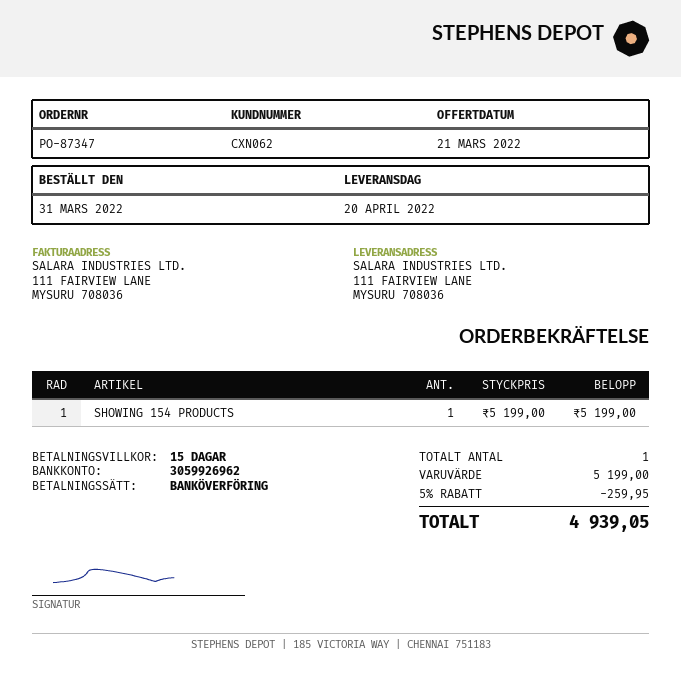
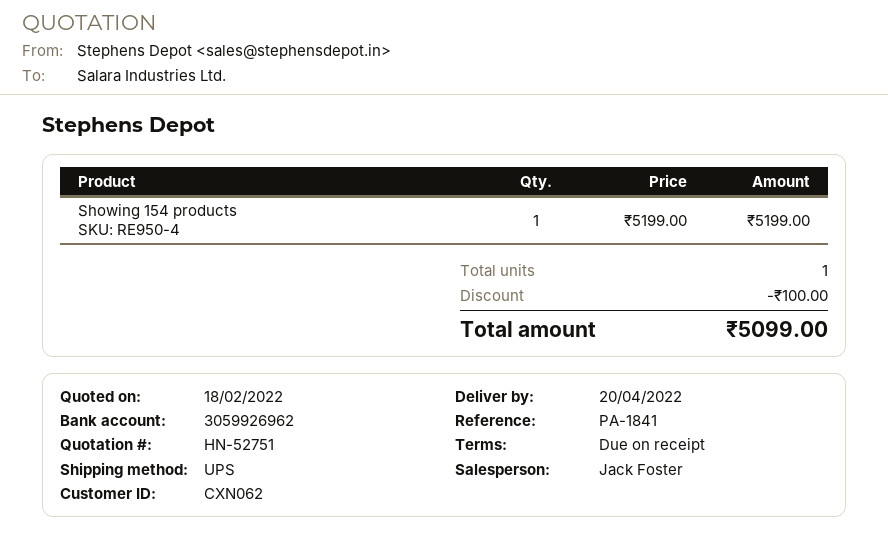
quote date: 2022-03-21 -> 2022-02-18
payment terms: 15 days -> on receipt
discount: 259.95 -> 100.00
total: 4939.05 -> 5099.00

